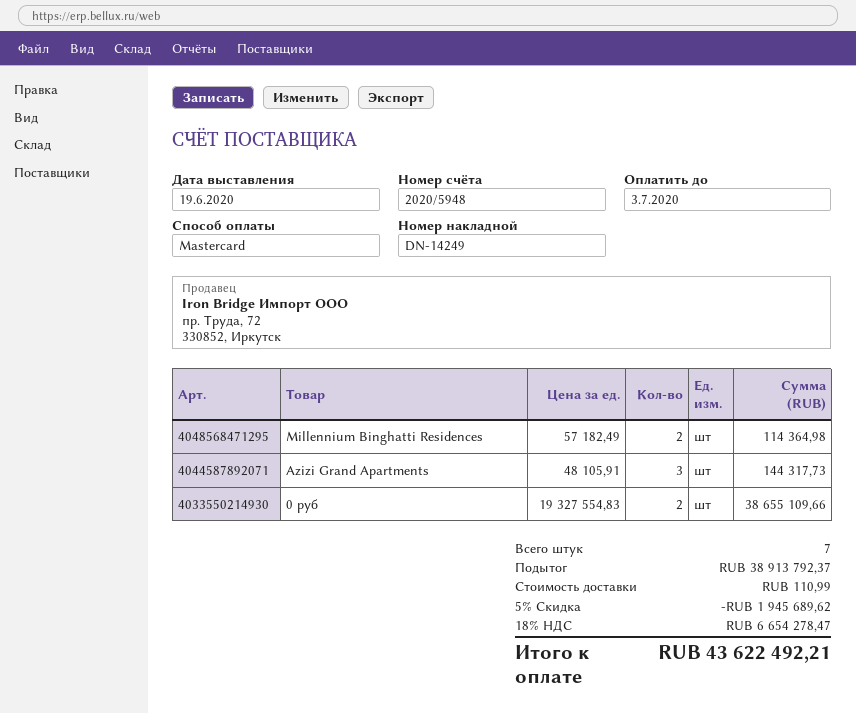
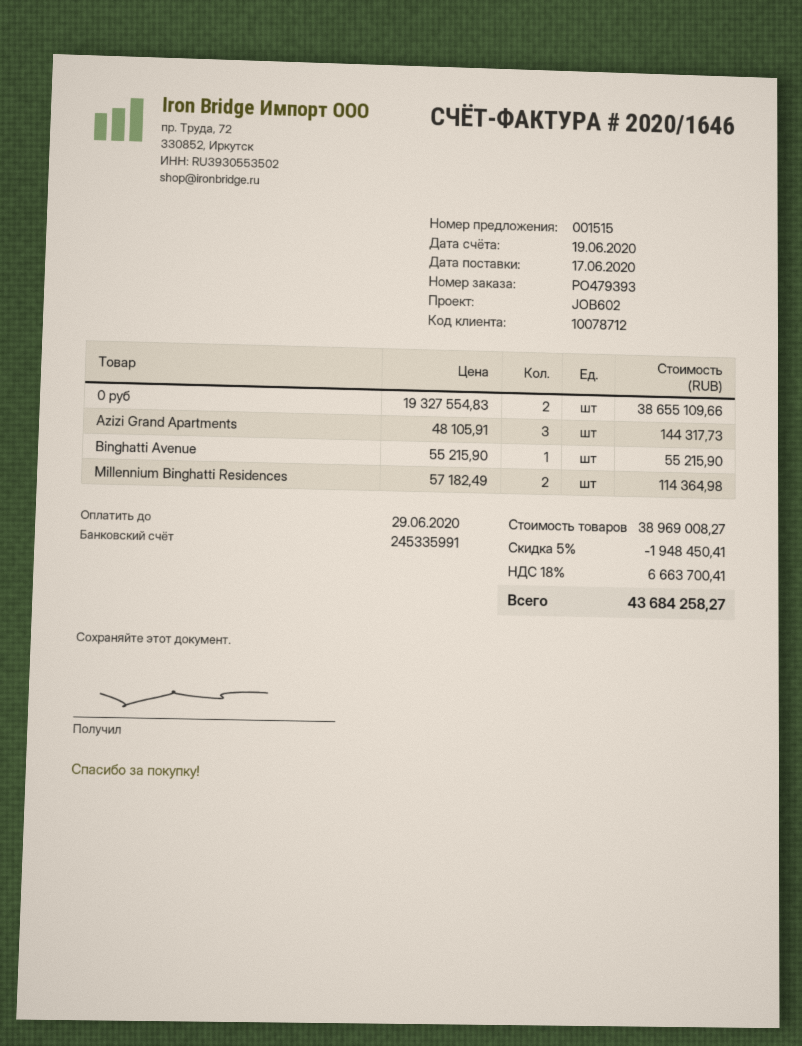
invoice number: 2020/5948 -> 2020/1646
due date: 2020-07-03 -> 2020-06-29
Binghatti Avenue: none -> 1 x 55215.90 = 55215.90
subtotal: 38913792.37 -> 38969008.27
discount: 5% = 1945689.62 -> 5% = 1948450.41
shipping: 110.99 -> none
tax: 18% = 6654278.47 -> 18% = 6663700.41
total: 43622492.21 -> 43684258.27

